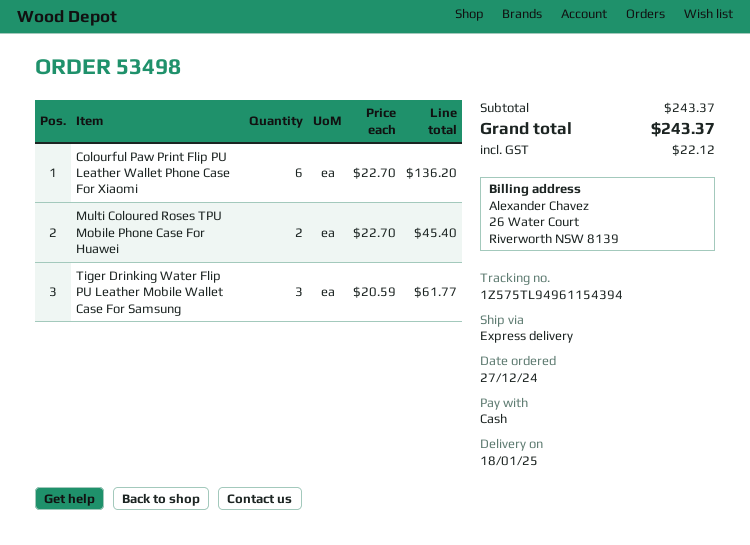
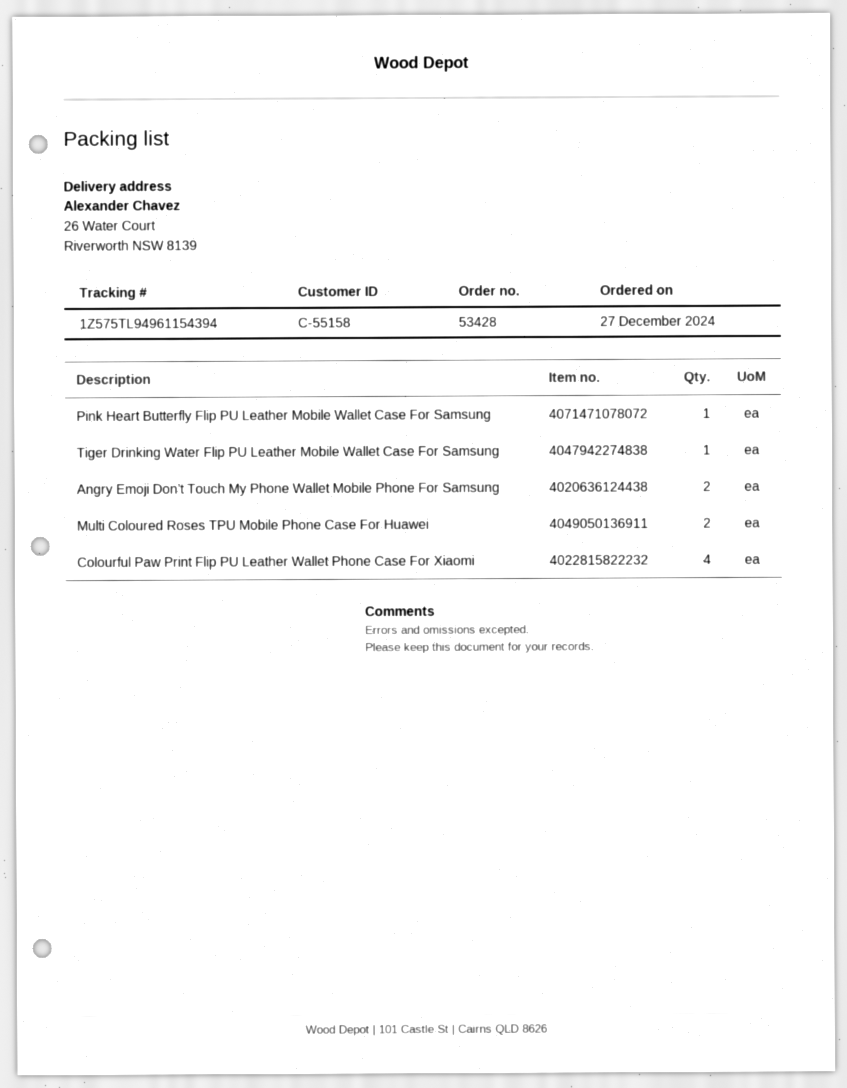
order number: 53498 -> 53428
Colourful Paw Print Flip PU Leather Wallet Phone Case For Xiaomi: 6 -> 4
Tiger Drinking Water Flip PU Leather Mobile Wallet Case For Samsung: 3 -> 1
Pink Heart Butterfly Flip PU Leather Mobile Wallet Case For Samsung: none -> 1
Angry Emoji Don’t Touch My Phone Wallet Mobile Phone For Samsung: none -> 2

